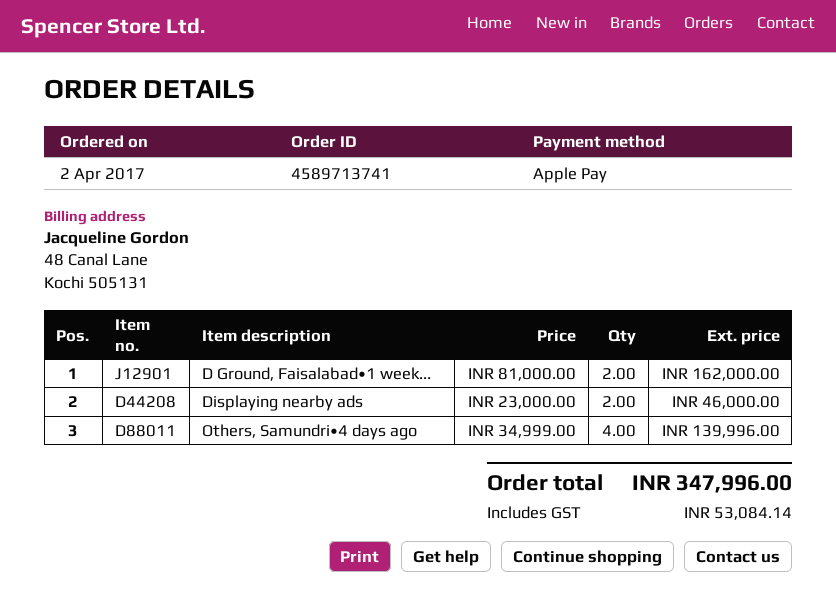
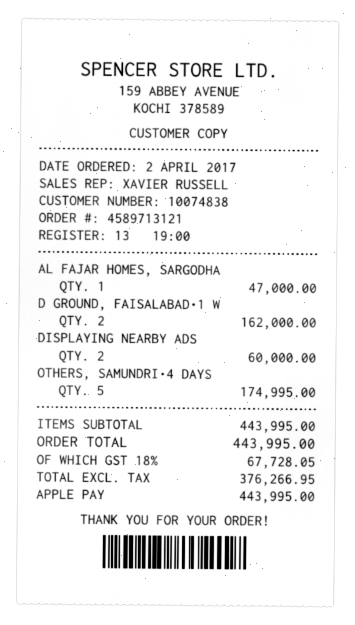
order number: 4589713741 -> 4589713121
Displaying nearby ads: 2 for 46000.00 -> 2 for 60000.00
Others, Samundri•4 days ago: 4 for 139996.00 -> 5 for 174995.00
AL FAJAR HOMES, SARGODHA: none -> 1 for 47000.00
tax: 53084.14 -> 67728.05
total: 347996.00 -> 443995.00

